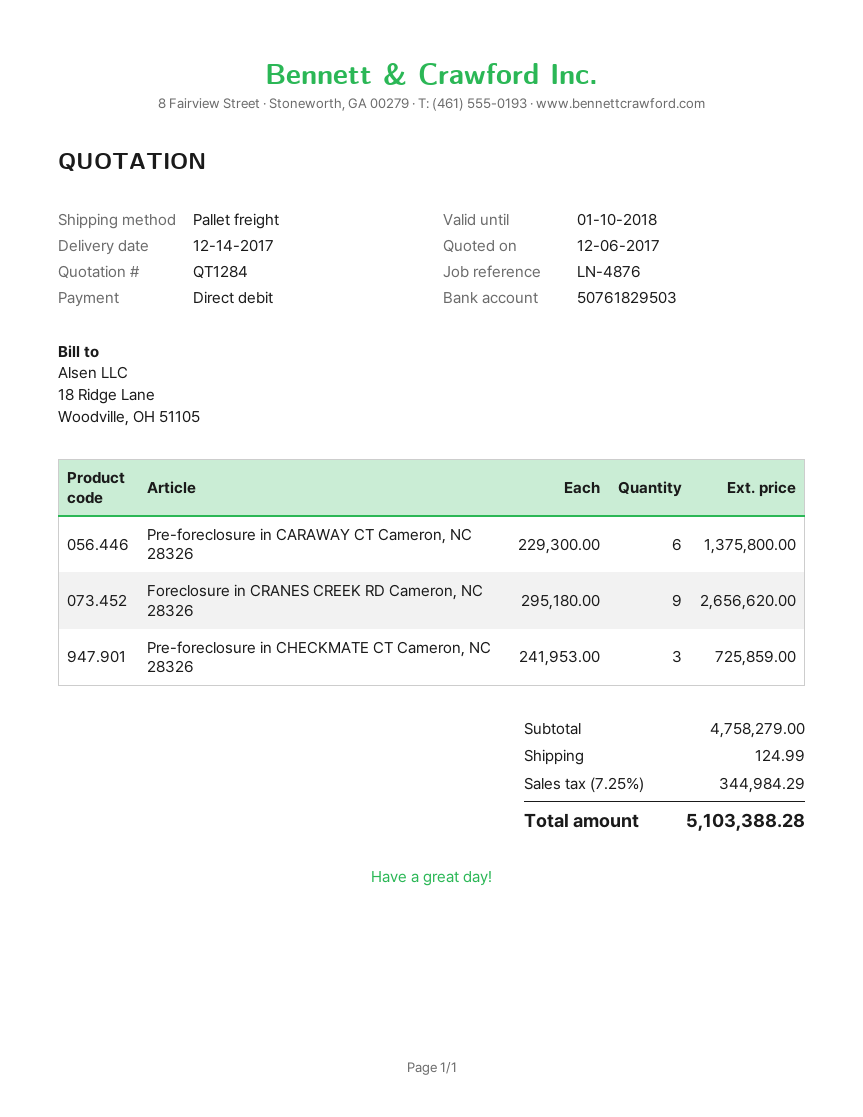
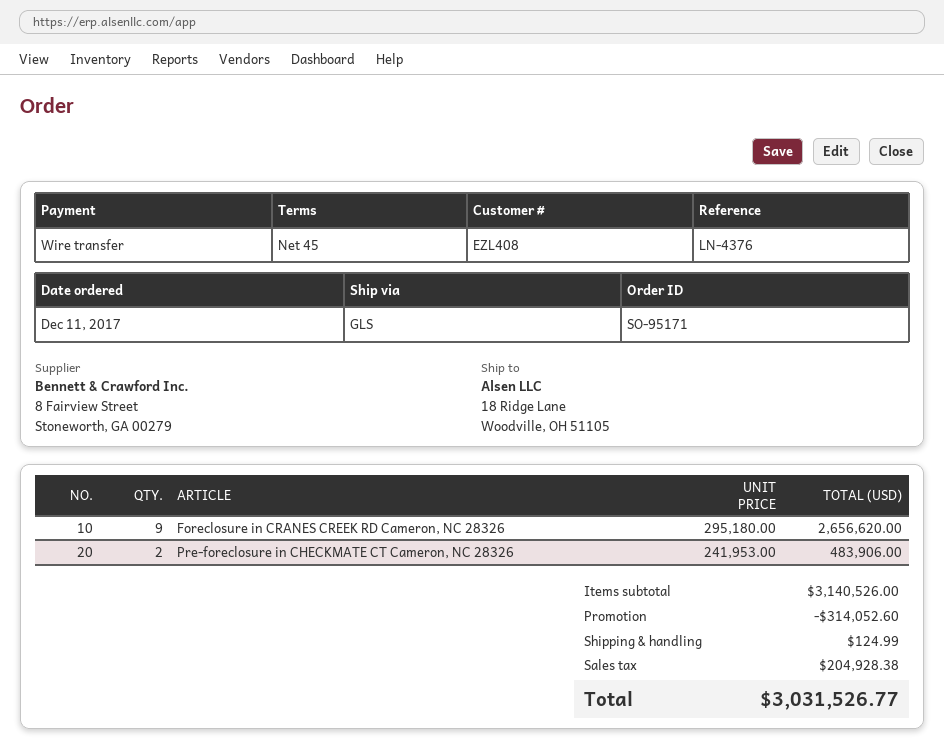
reference: LN-4876 -> LN-4376
payment method: direct debit -> bank transfer
shipping method: pallet freight -> GLS
Pre-foreclosure in CARAWAY CT Cameron, NC 28326: 6 x 229300.00 = 1375800.00 -> none
Pre-foreclosure in CHECKMATE CT Cameron, NC 28326: 3 x 241953.00 = 725859.00 -> 2 x 241953.00 = 483906.00
subtotal: 4758279.00 -> 3140526.00
discount: none -> 314052.60
tax: 344984.29 -> 204928.38
total: 5103388.28 -> 3031526.77

